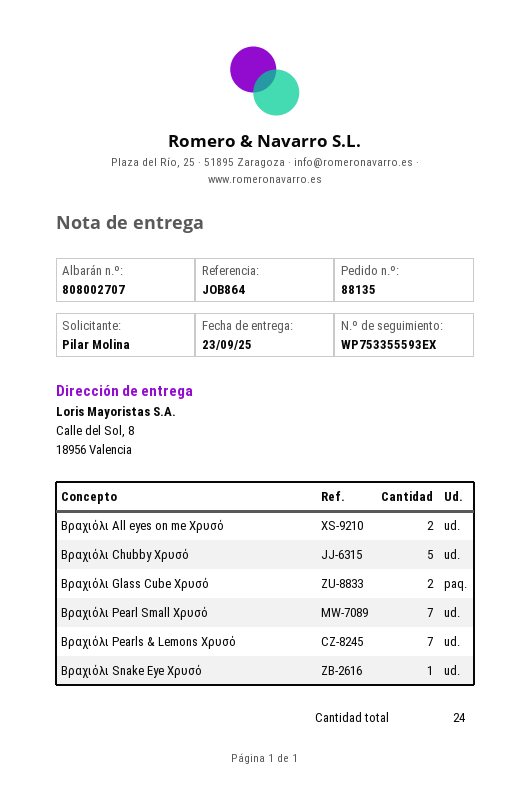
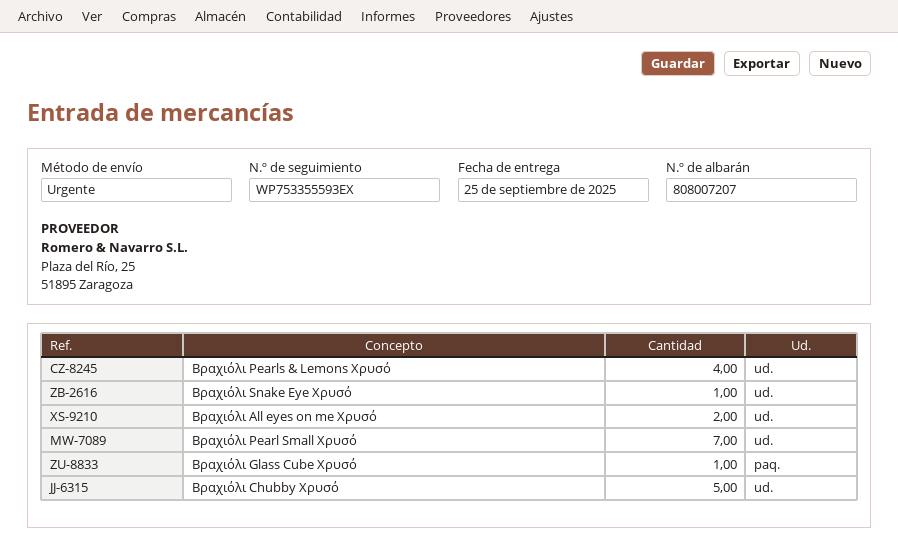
delivery note number: 808002707 -> 808007207
delivery date: 2025-09-23 -> 2025-09-25
Βραχιόλι Glass Cube Χρυσό: 2 -> 1
Βραχιόλι Pearls & Lemons Χρυσό: 7 -> 4

